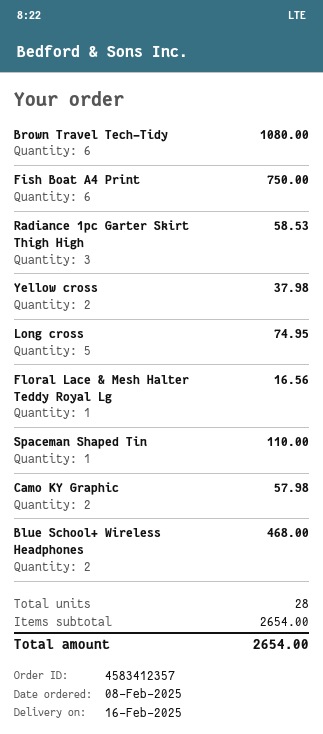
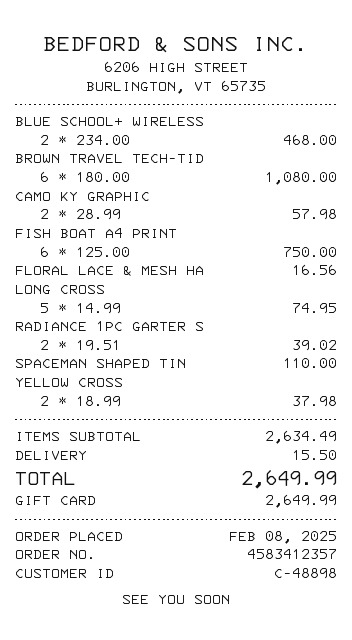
Radiance 1pc Garter Skirt Thigh High: 3 for 58.53 -> 2 for 39.02
subtotal: 2654.00 -> 2634.49
shipping: none -> 15.50
total: 2654.00 -> 2649.99

